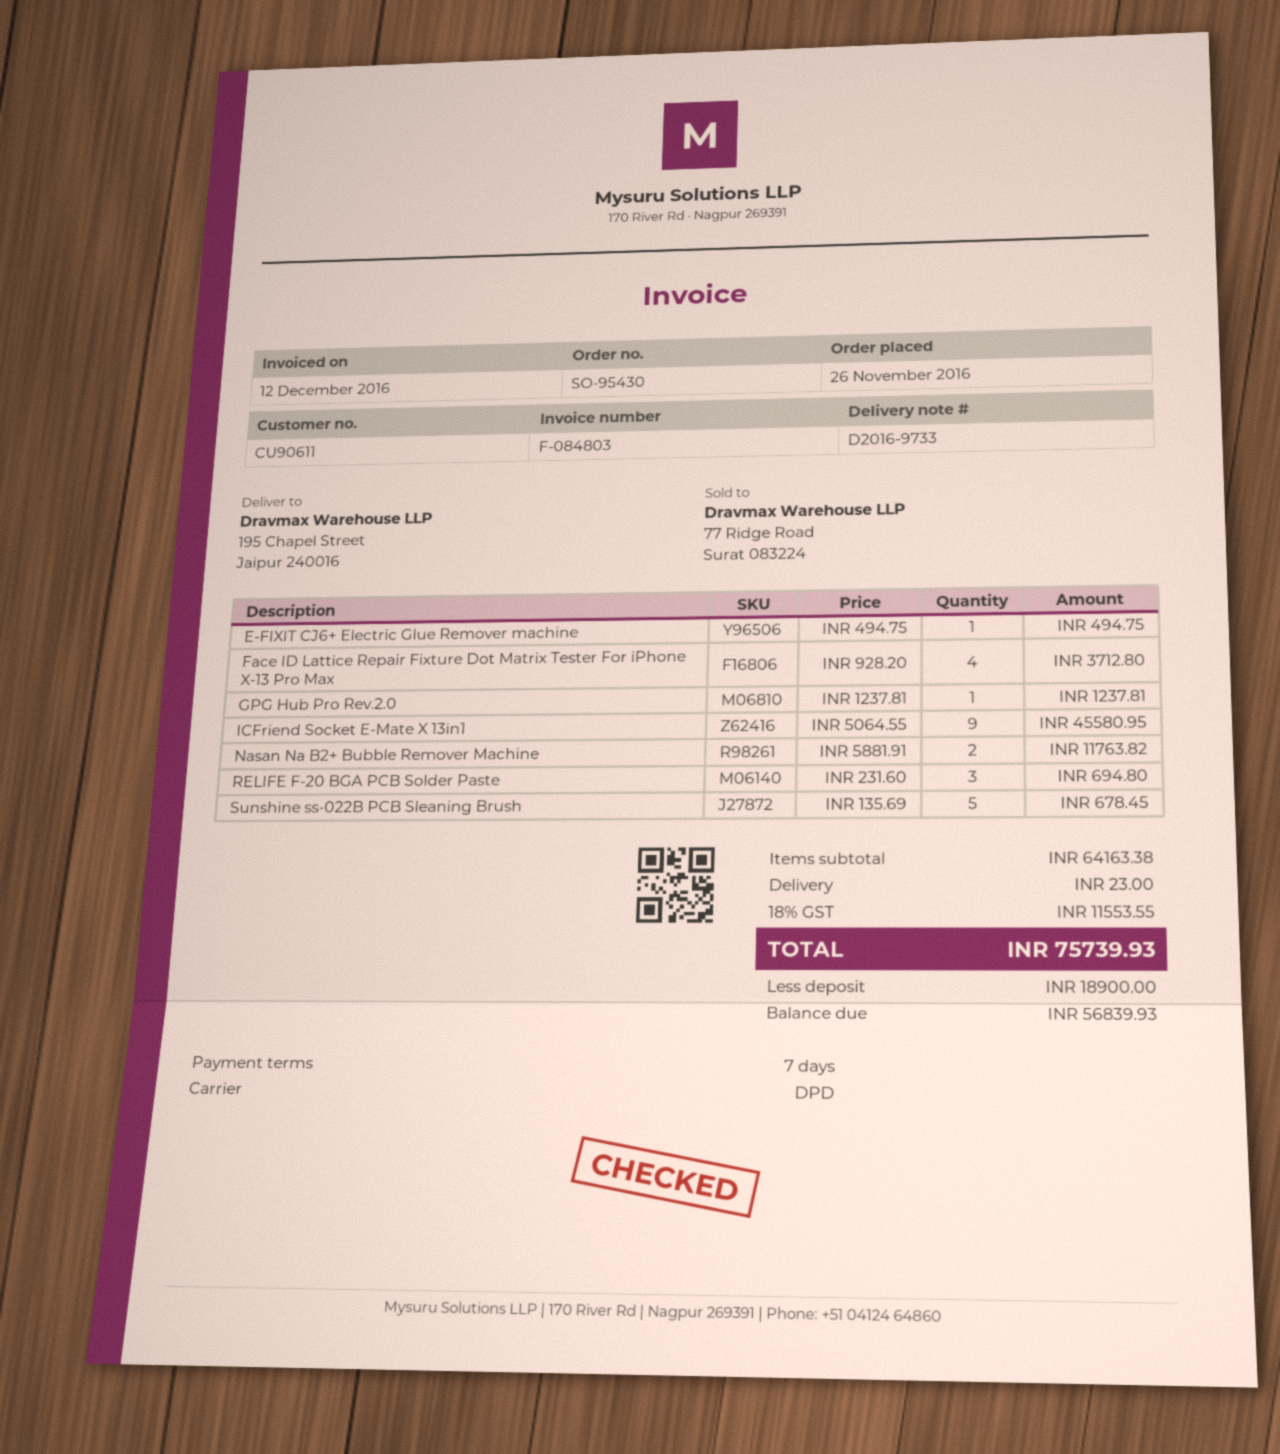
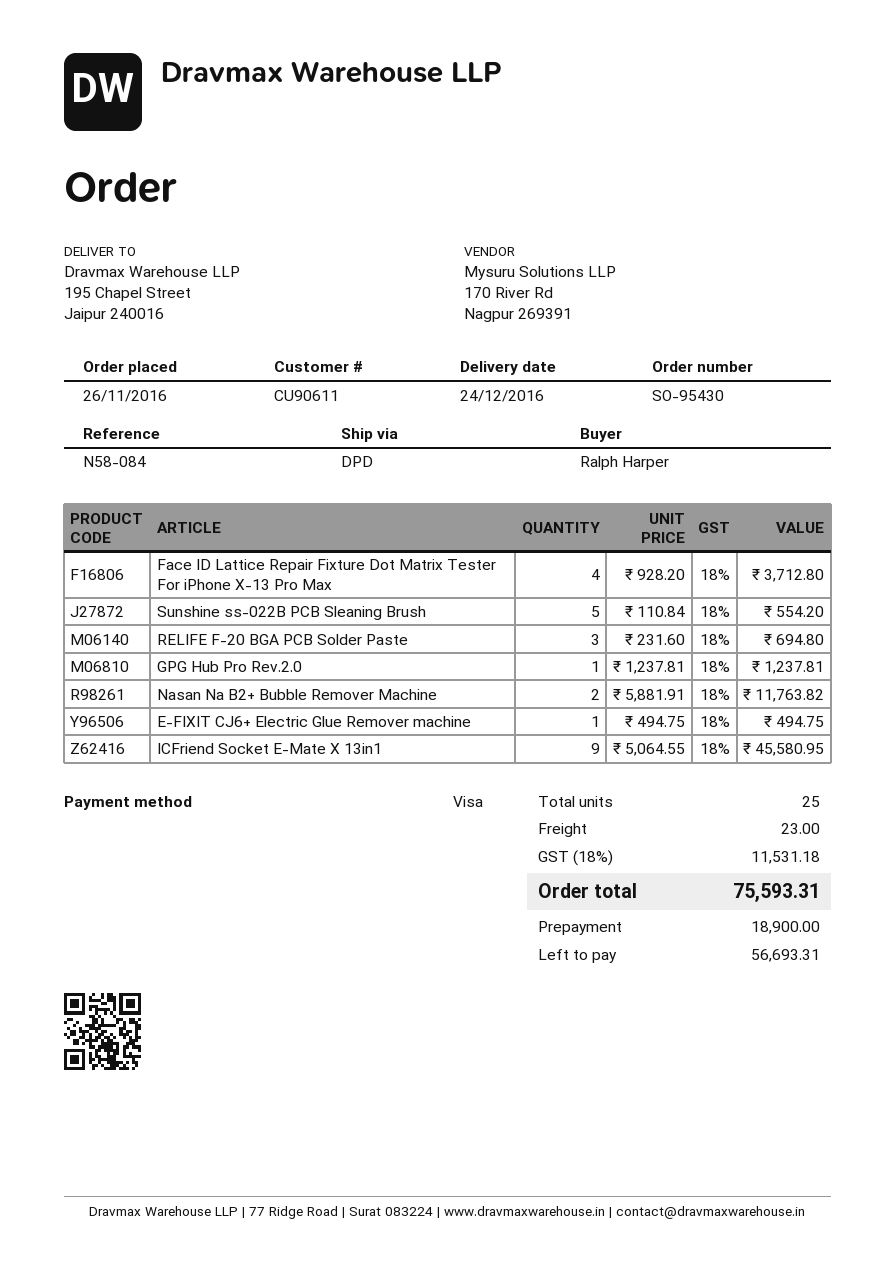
Sunshine ss-022B PCB Sleaning Brush: 5 x 135.69 = 678.45 -> 5 x 110.84 = 554.20
tax: 18% = 11553.55 -> 18% = 11531.18
total: 75739.93 -> 75593.31
balance: 56839.93 -> 56693.31

